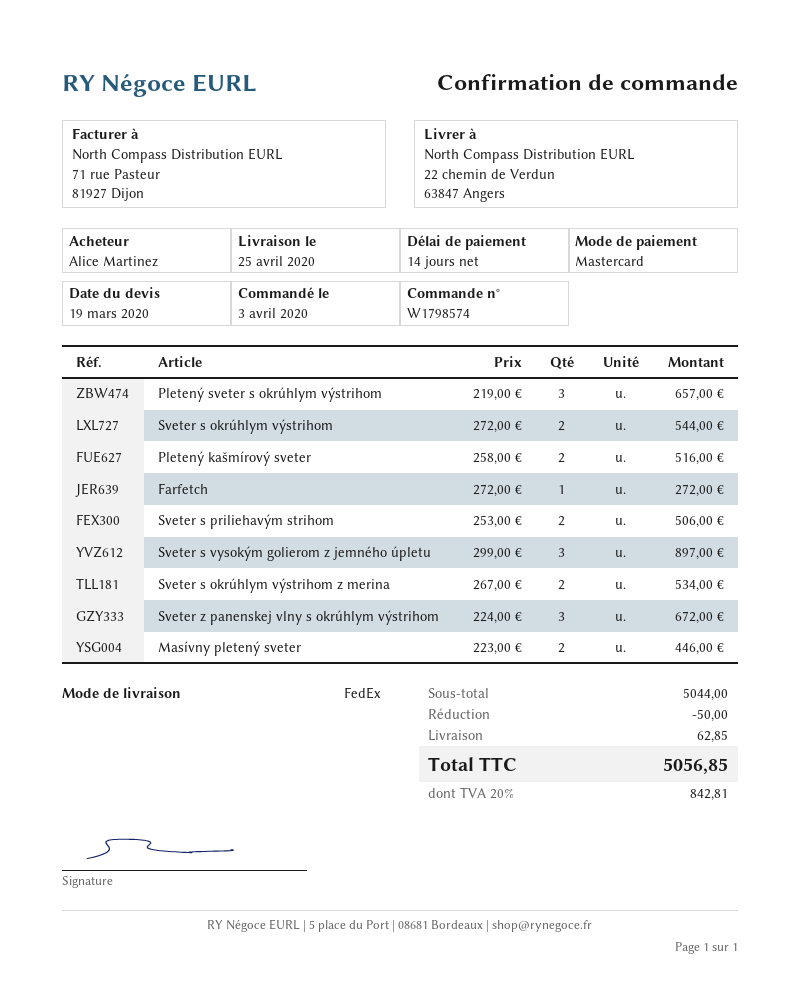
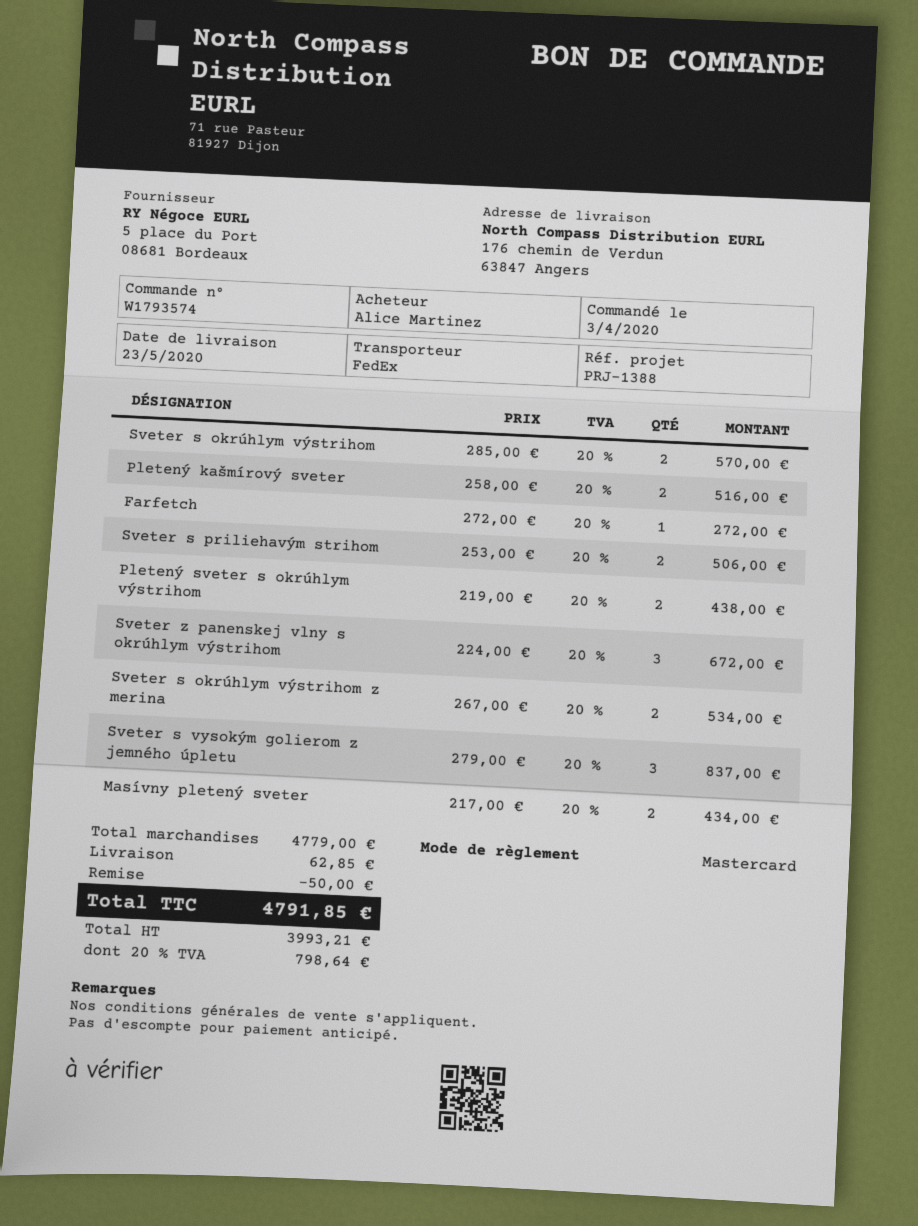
order number: W1798574 -> W1793574
delivery date: 2020-04-25 -> 2020-05-23
ship to: 22 chemin de Verdun, 63847 Angers -> 176 chemin de Verdun, 63847 Angers
Pletený sveter s okrúhlym výstrihom: 3 x 219.00 = 657.00 -> 2 x 219.00 = 438.00
Sveter s okrúhlym výstrihom: 2 x 272.00 = 544.00 -> 2 x 285.00 = 570.00
Sveter s vysokým golierom z jemného úpletu: 3 x 299.00 = 897.00 -> 3 x 279.00 = 837.00
Masívny pletený sveter: 2 x 223.00 = 446.00 -> 2 x 217.00 = 434.00
subtotal: 5044.00 -> 4779.00
tax: 20% = 842.81 -> 20% = 798.64
total: 5056.85 -> 4791.85

